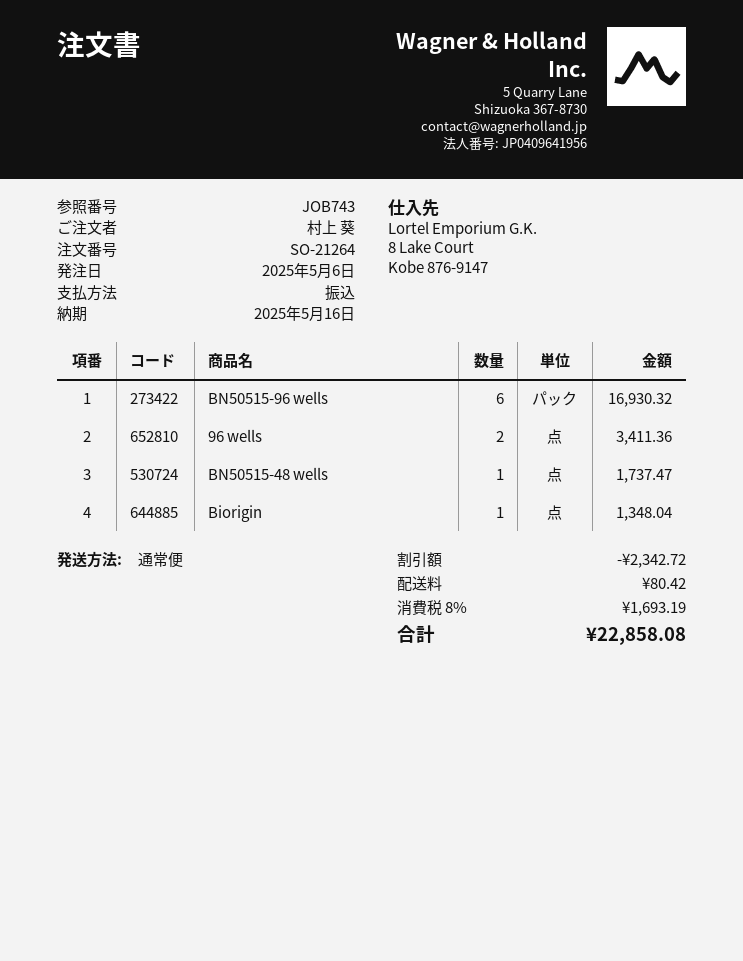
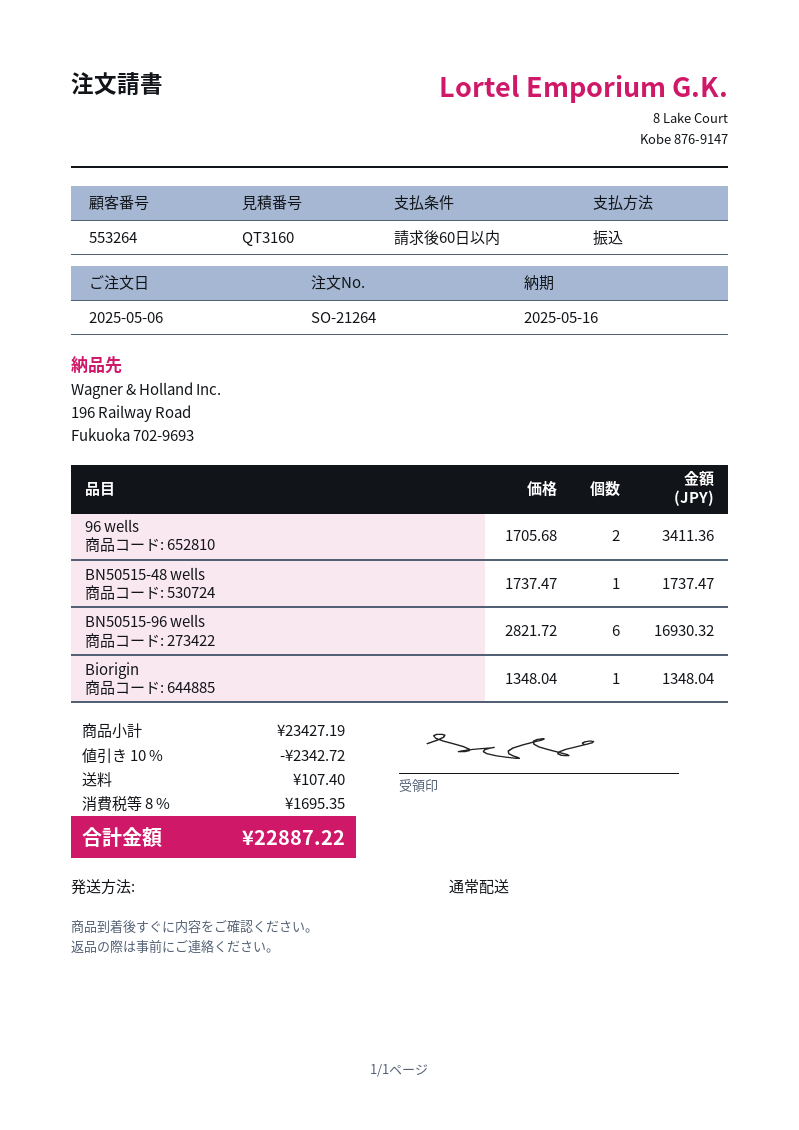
shipping: 80.42 -> 107.40
tax: 8% = 1693.19 -> 8% = 1695.35
total: 22858.08 -> 22887.22

